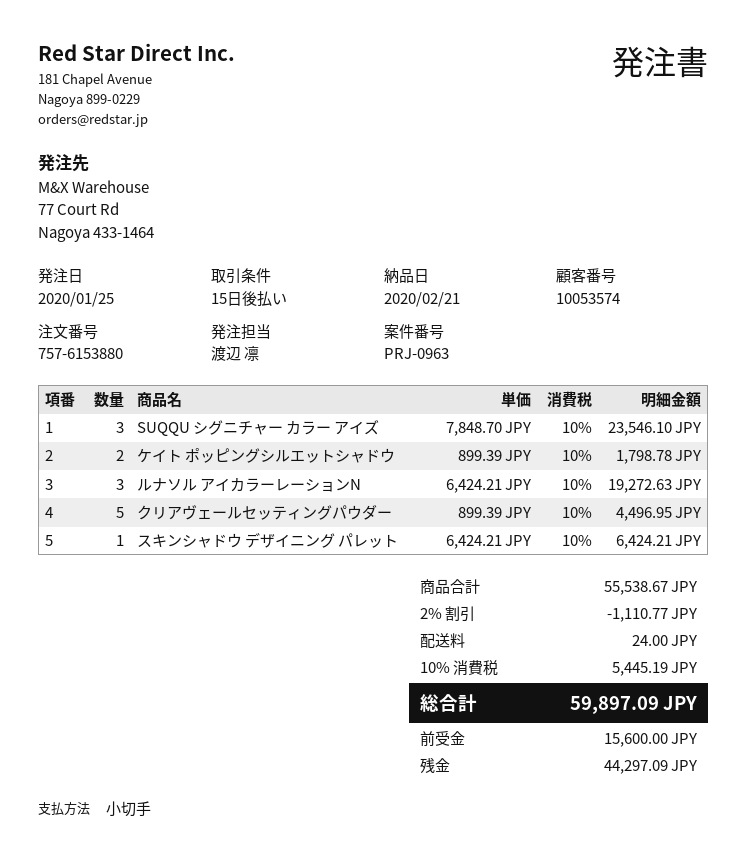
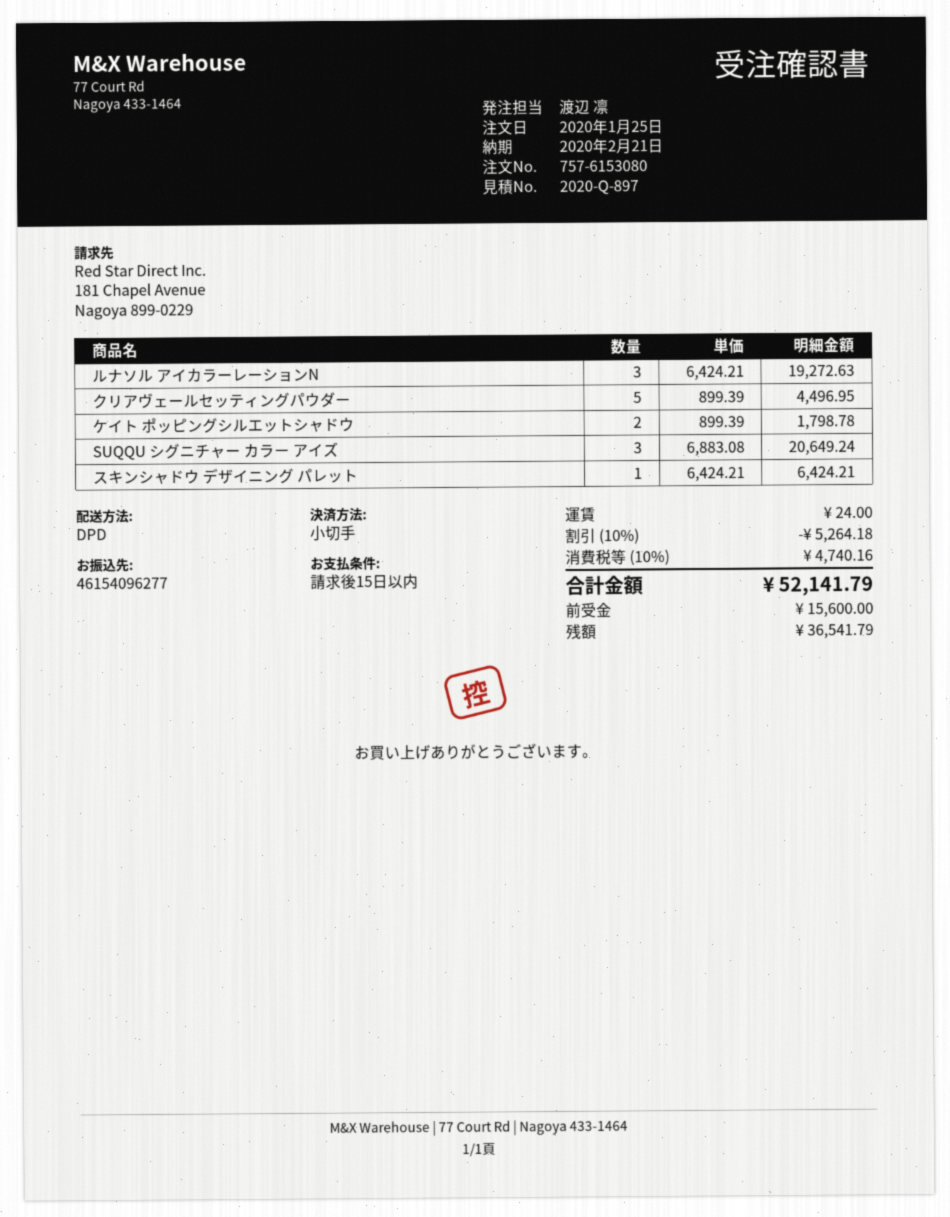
order number: 757-6153880 -> 757-6153080
SUQQU シグニチャー カラー アイズ: 3 x 7848.70 = 23546.10 -> 3 x 6883.08 = 20649.24
discount: 2% = 1110.77 -> 10% = 5264.18
tax: 10% = 5445.19 -> 10% = 4740.16
total: 59897.09 -> 52141.79
balance: 44297.09 -> 36541.79

